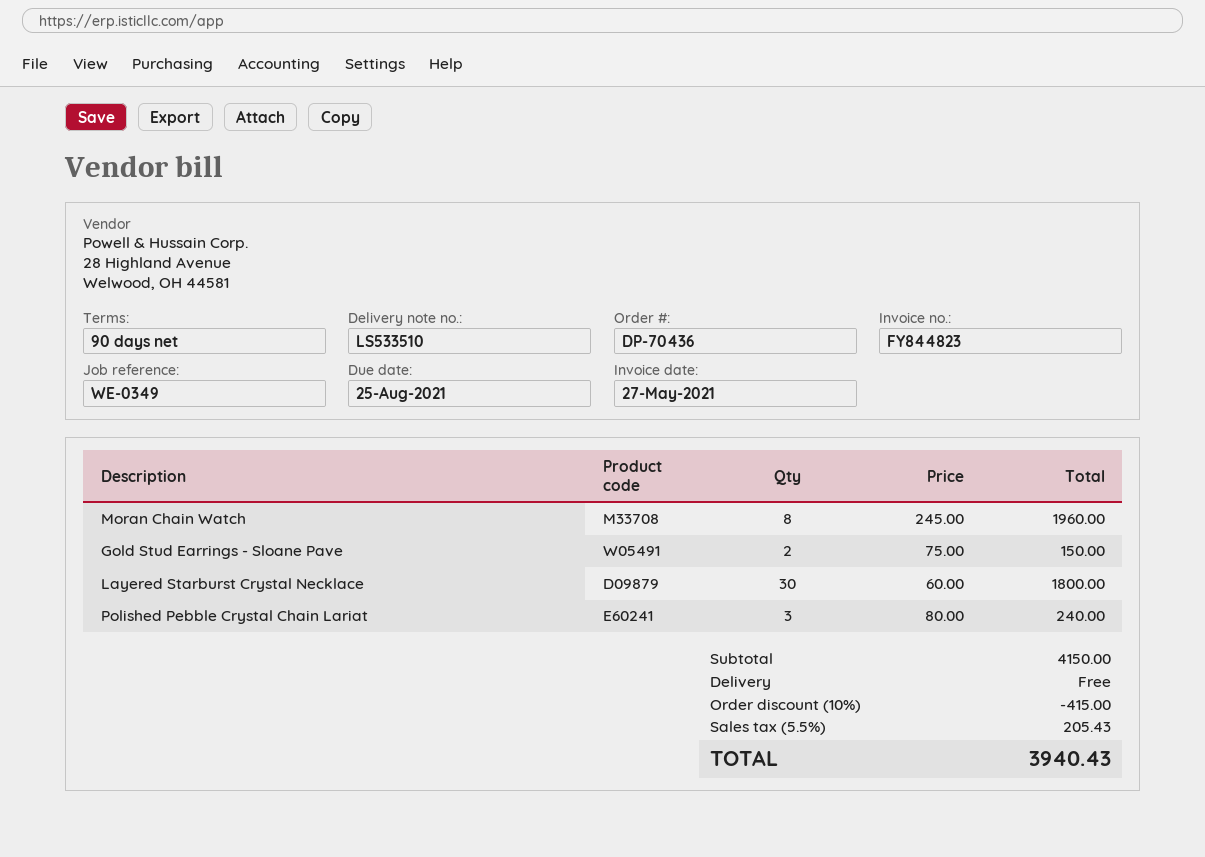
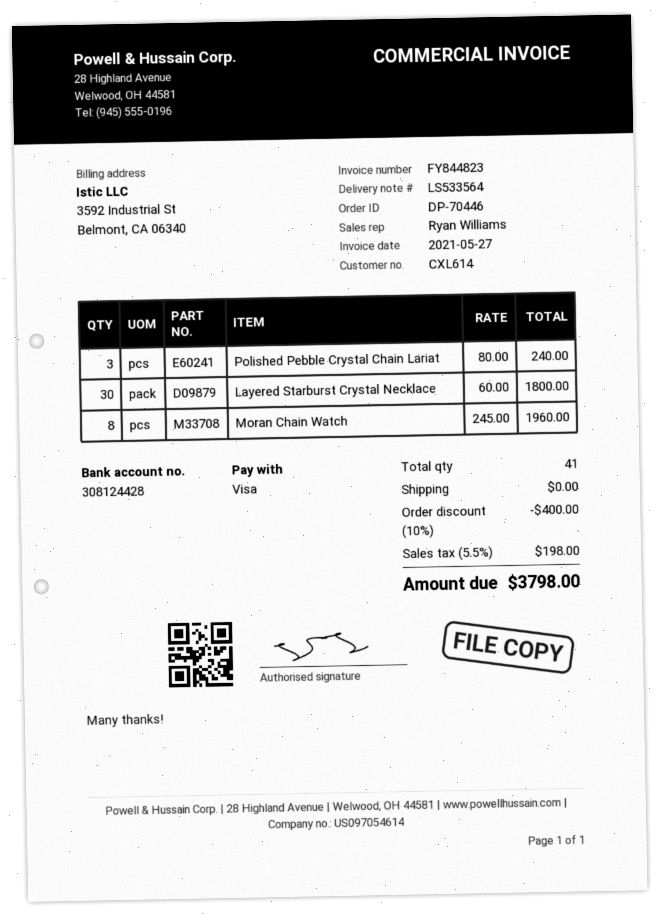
order number: DP-70436 -> DP-70446
delivery note number: LS533510 -> LS533564
Gold Stud Earrings - Sloane Pave: 2 x 75.00 = 150.00 -> none
discount: 10% = 415.00 -> 10% = 400.00
tax: 5.5% = 205.43 -> 5.5% = 198.00
total: 3940.43 -> 3798.00

